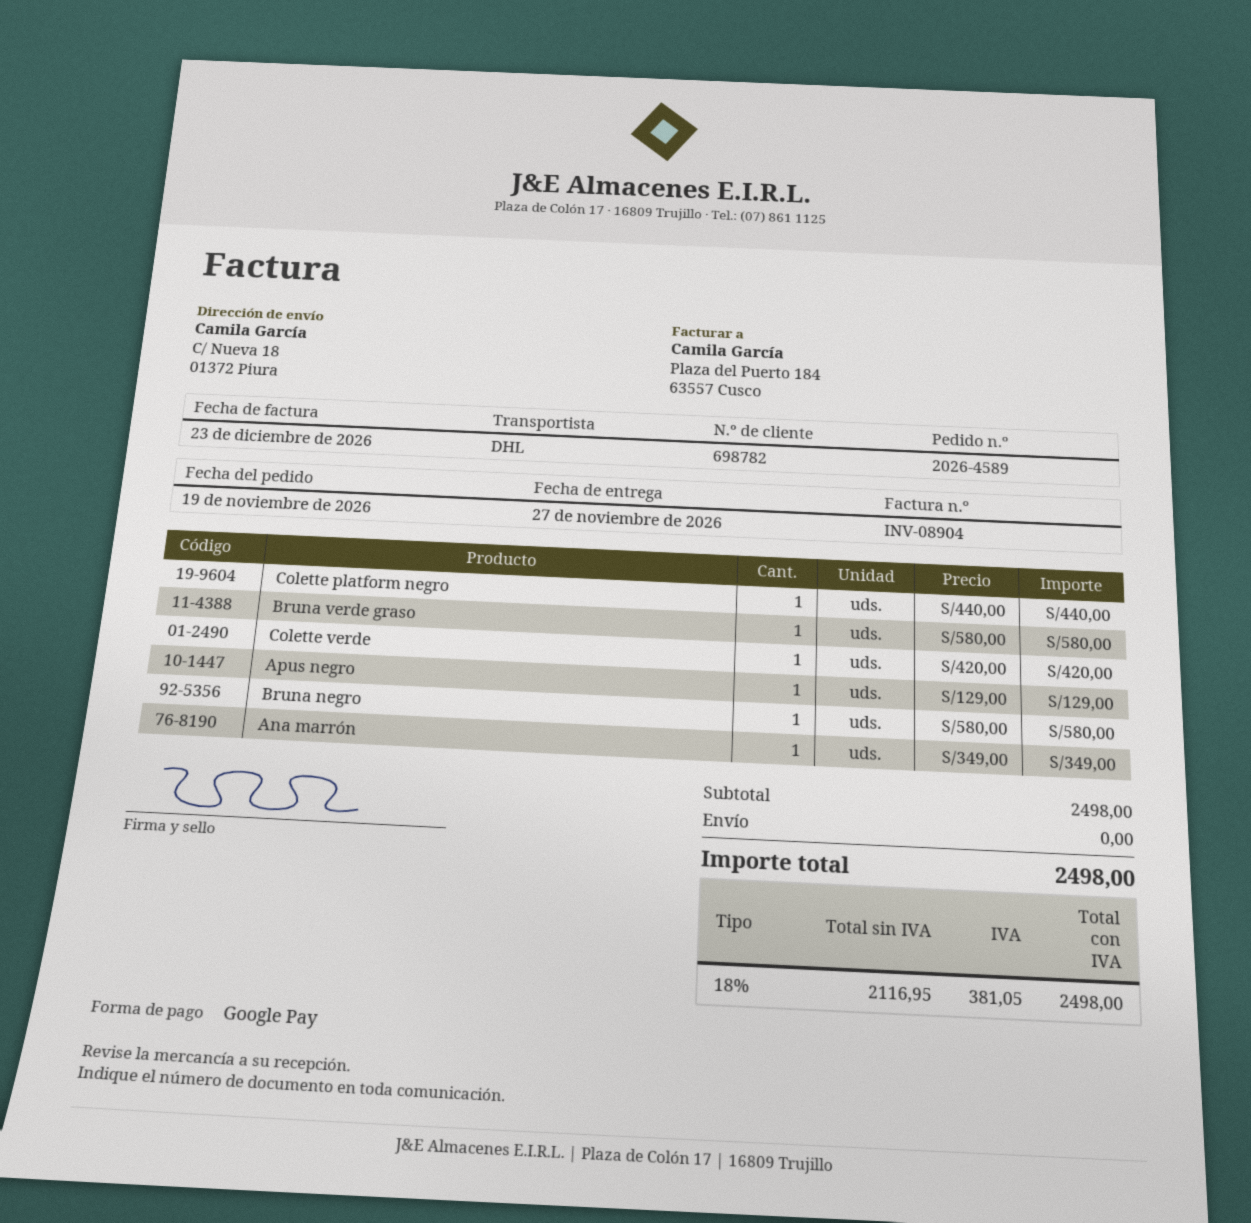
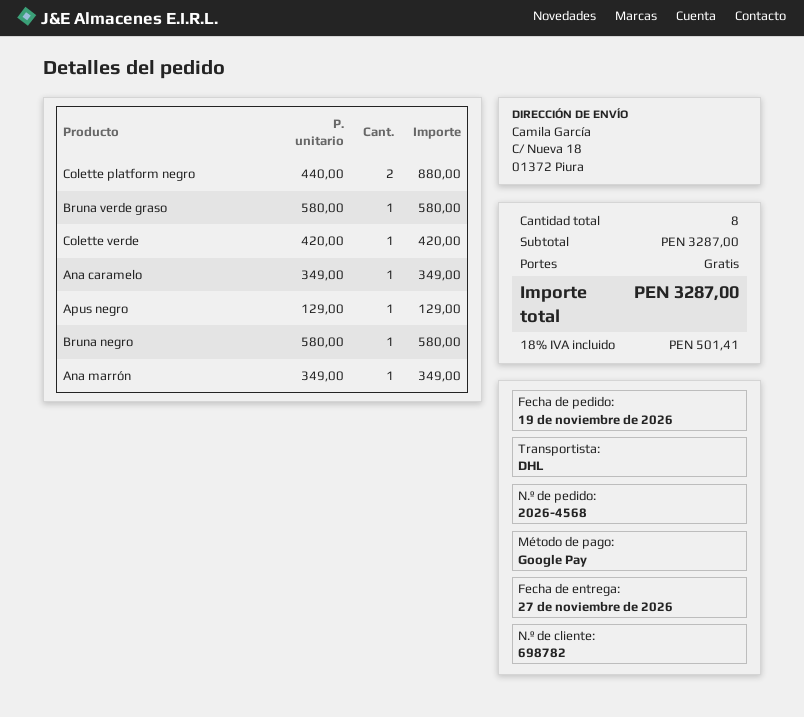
order number: 2026-4589 -> 2026-4568
Colette platform negro: 1 x 440.00 = 440.00 -> 2 x 440.00 = 880.00
Ana caramelo: none -> 1 x 349.00 = 349.00
subtotal: 2498.00 -> 3287.00
tax: 18% = 381.05 -> 18% = 501.41
total: 2498.00 -> 3287.00

